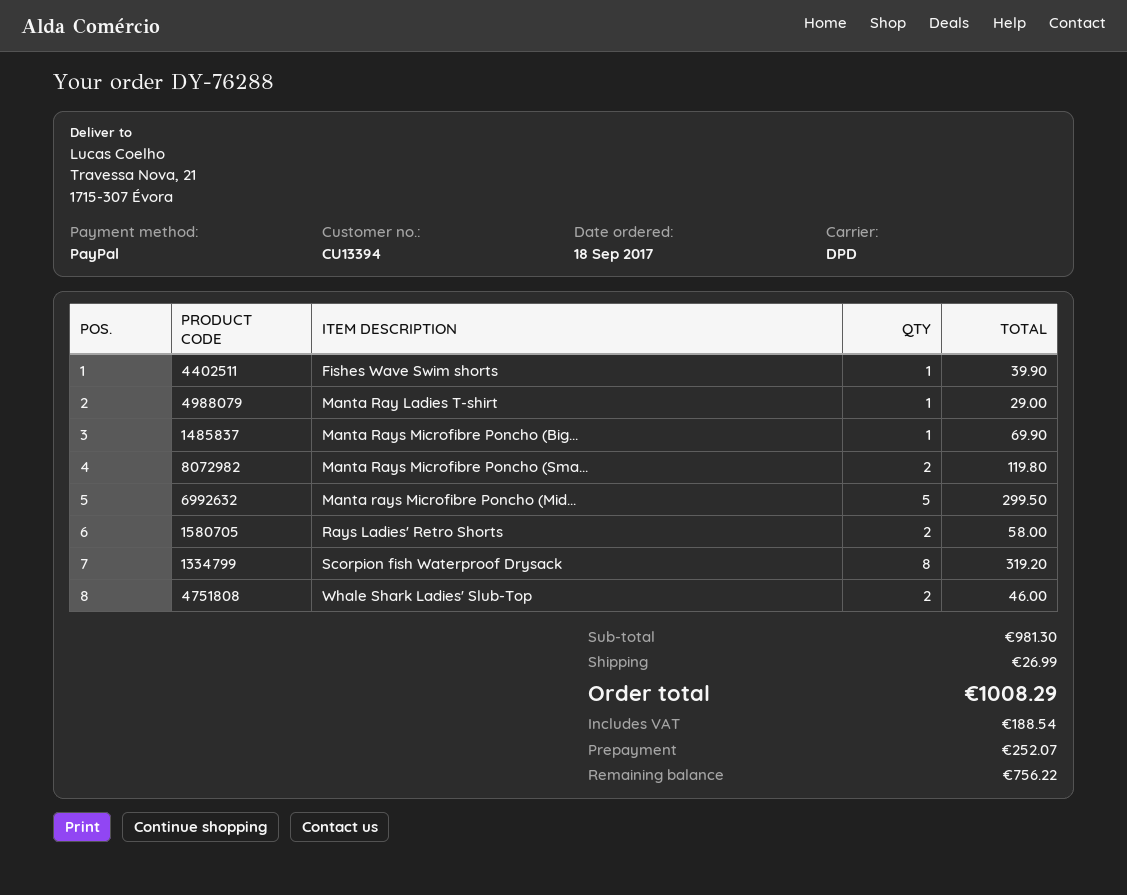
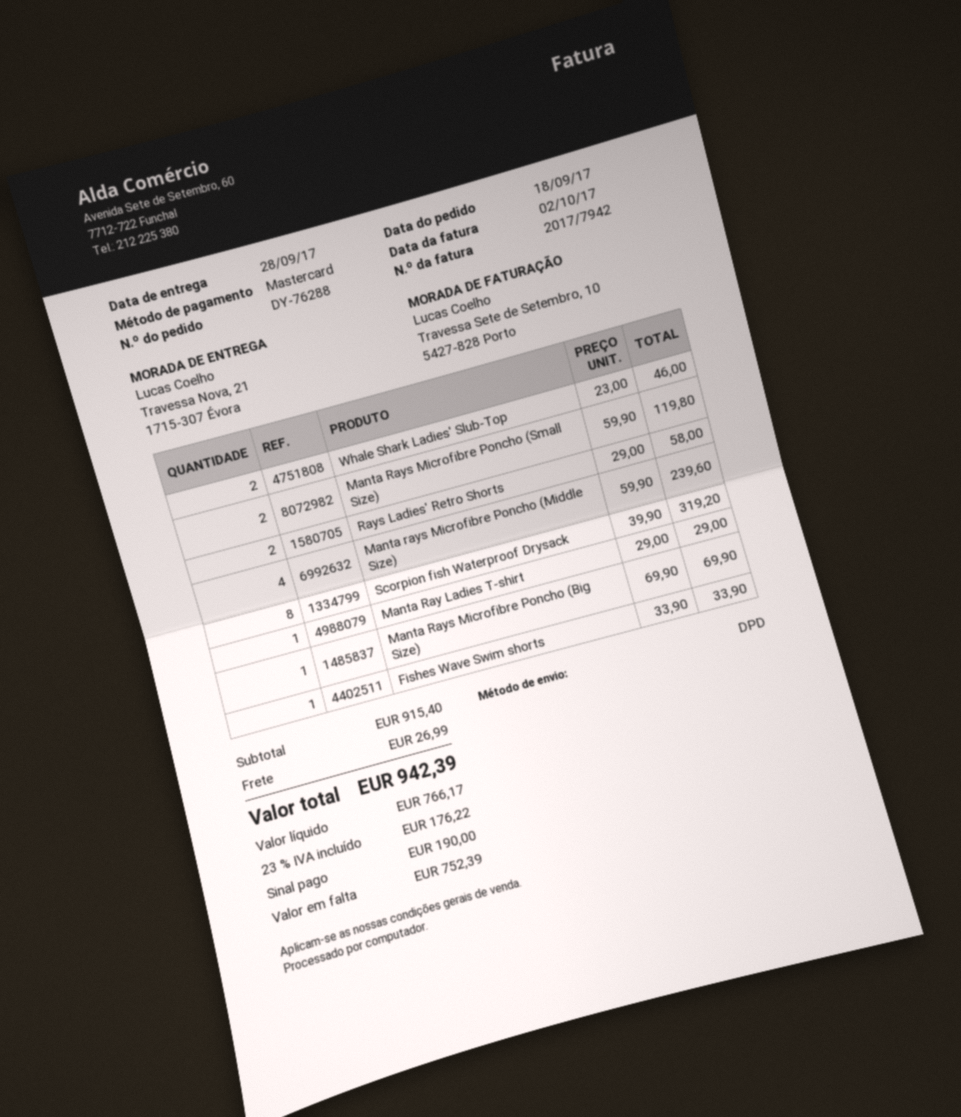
payment method: PayPal -> Mastercard
Fishes Wave Swim shorts: 1 for 39.90 -> 1 for 33.90
Manta rays Microfibre Poncho (Mid...: 5 for 299.50 -> 4 for 239.60
subtotal: 981.30 -> 915.40
tax: 188.54 -> 176.22
total: 1008.29 -> 942.39
deposit: 252.07 -> 190.00
balance: 756.22 -> 752.39

